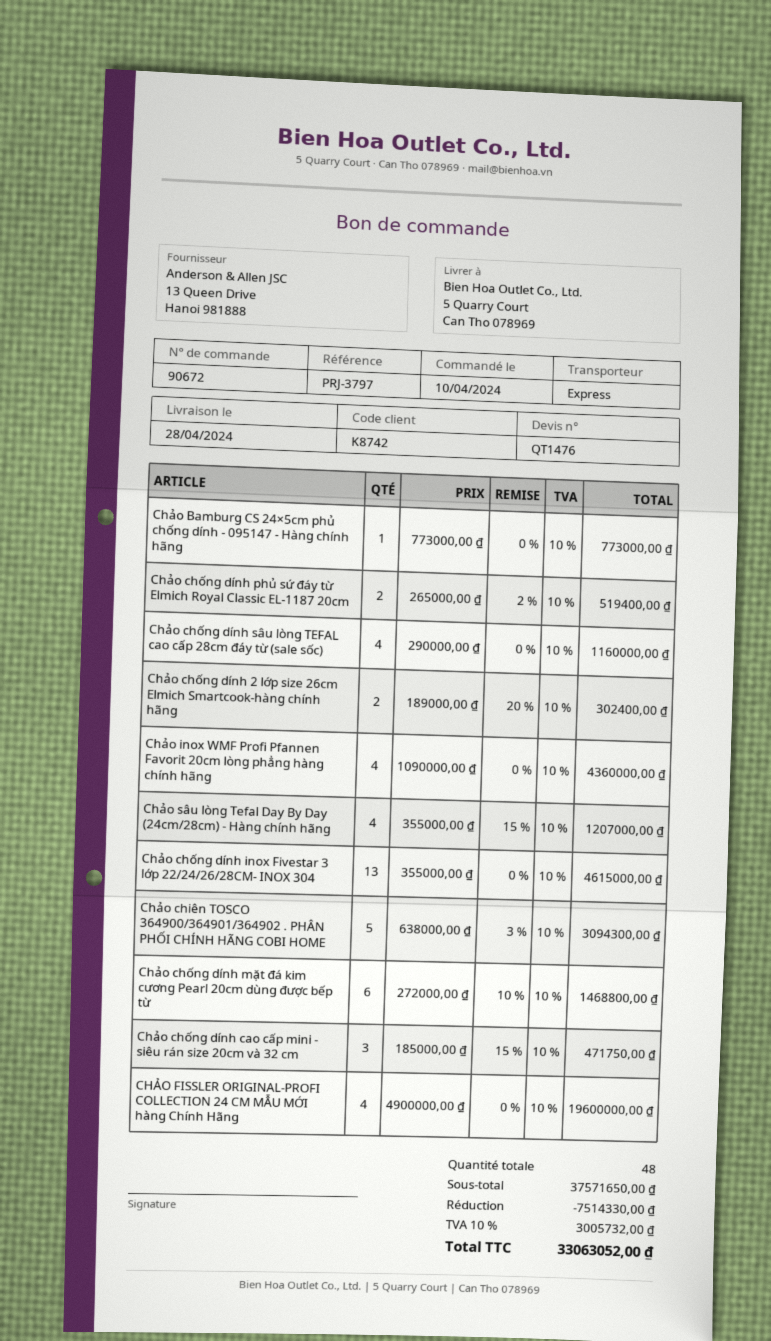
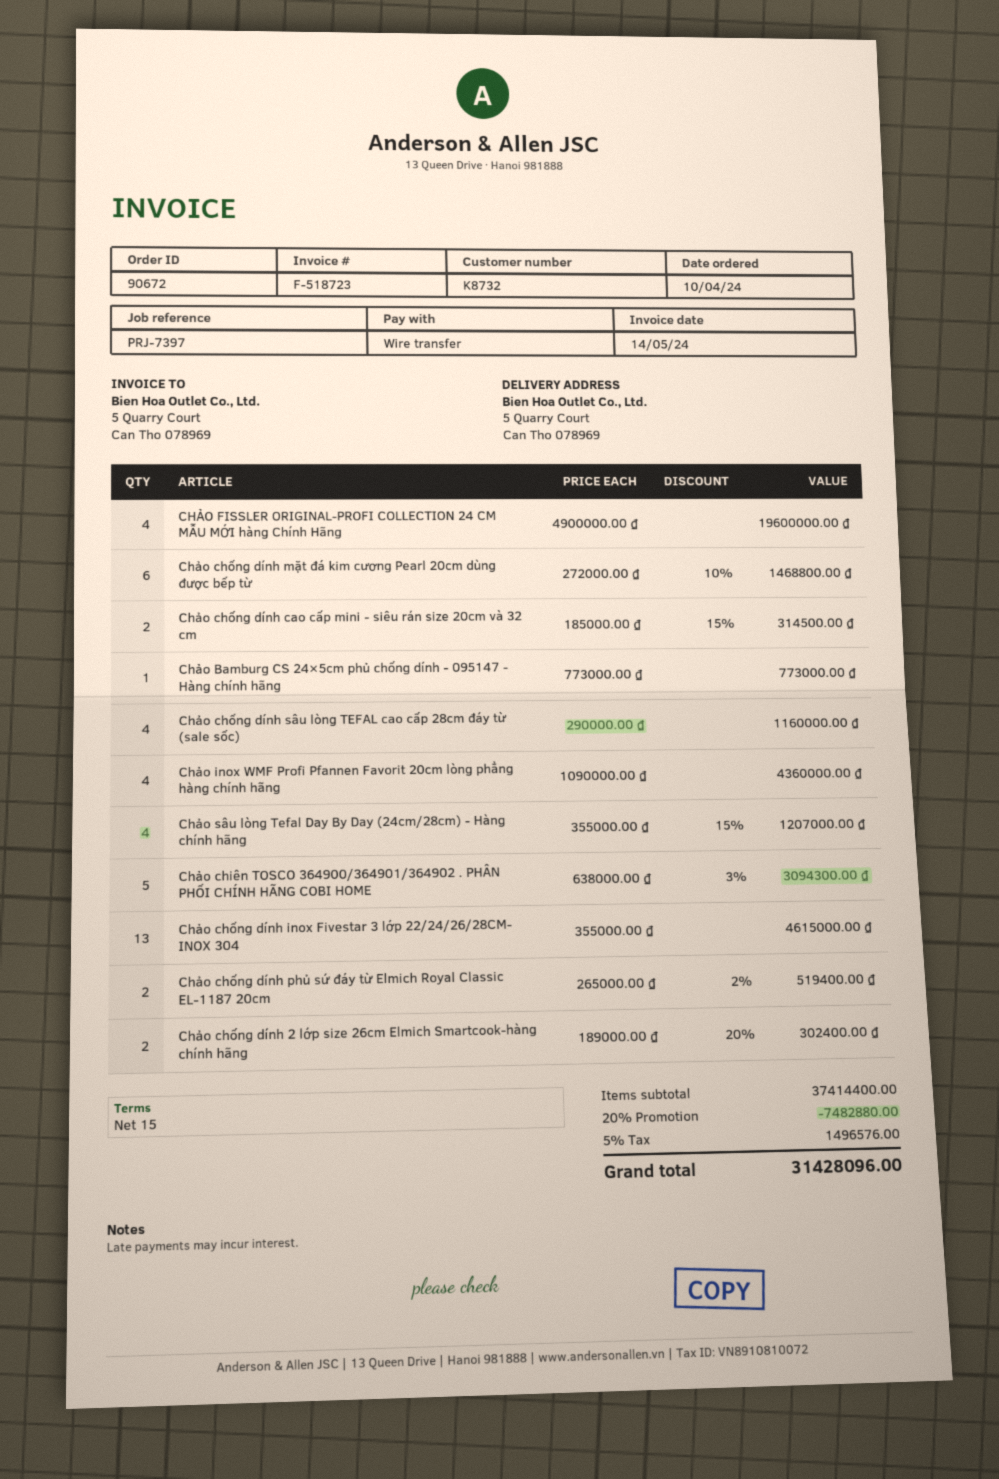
customer number: K8742 -> K8732
reference: PRJ-3797 -> PRJ-7397
Chảo chống dính cao cấp mini - siêu rán size 20cm và 32 cm: 3 x 185000.00 - 15% = 471750.00 -> 2 x 185000.00 - 15% = 314500.00
subtotal: 37571650.00 -> 37414400.00
discount: 7514330.00 -> 7482880.00
tax: 10% = 3005732.00 -> 5% = 1496576.00
total: 33063052.00 -> 31428096.00

